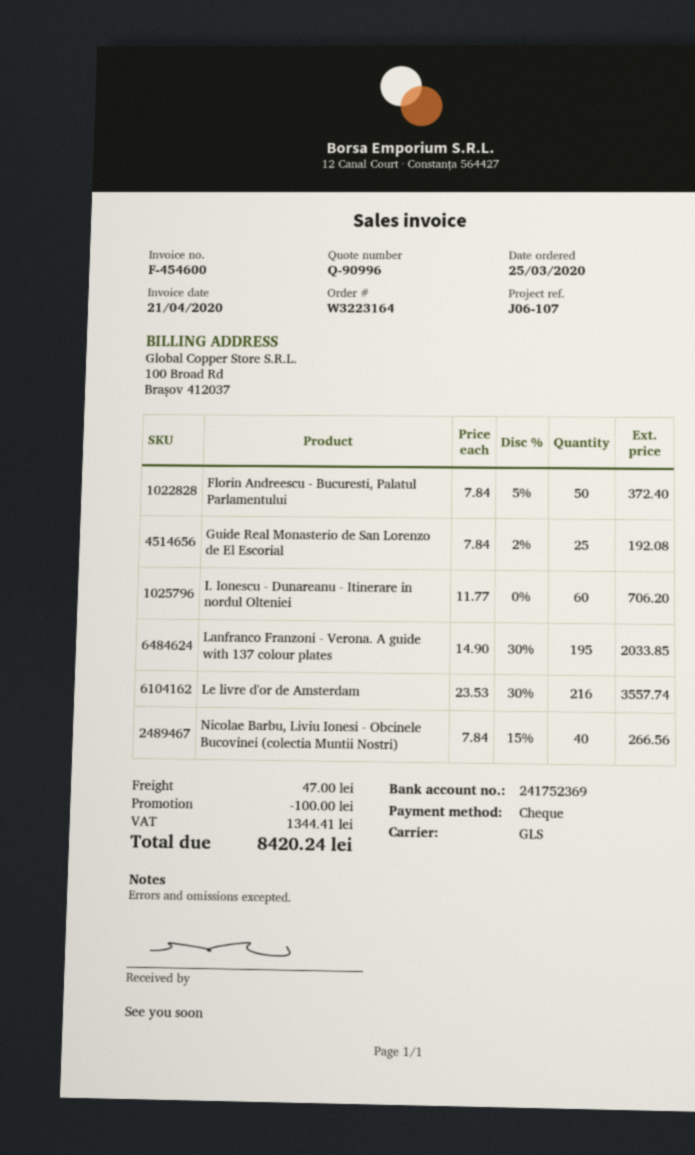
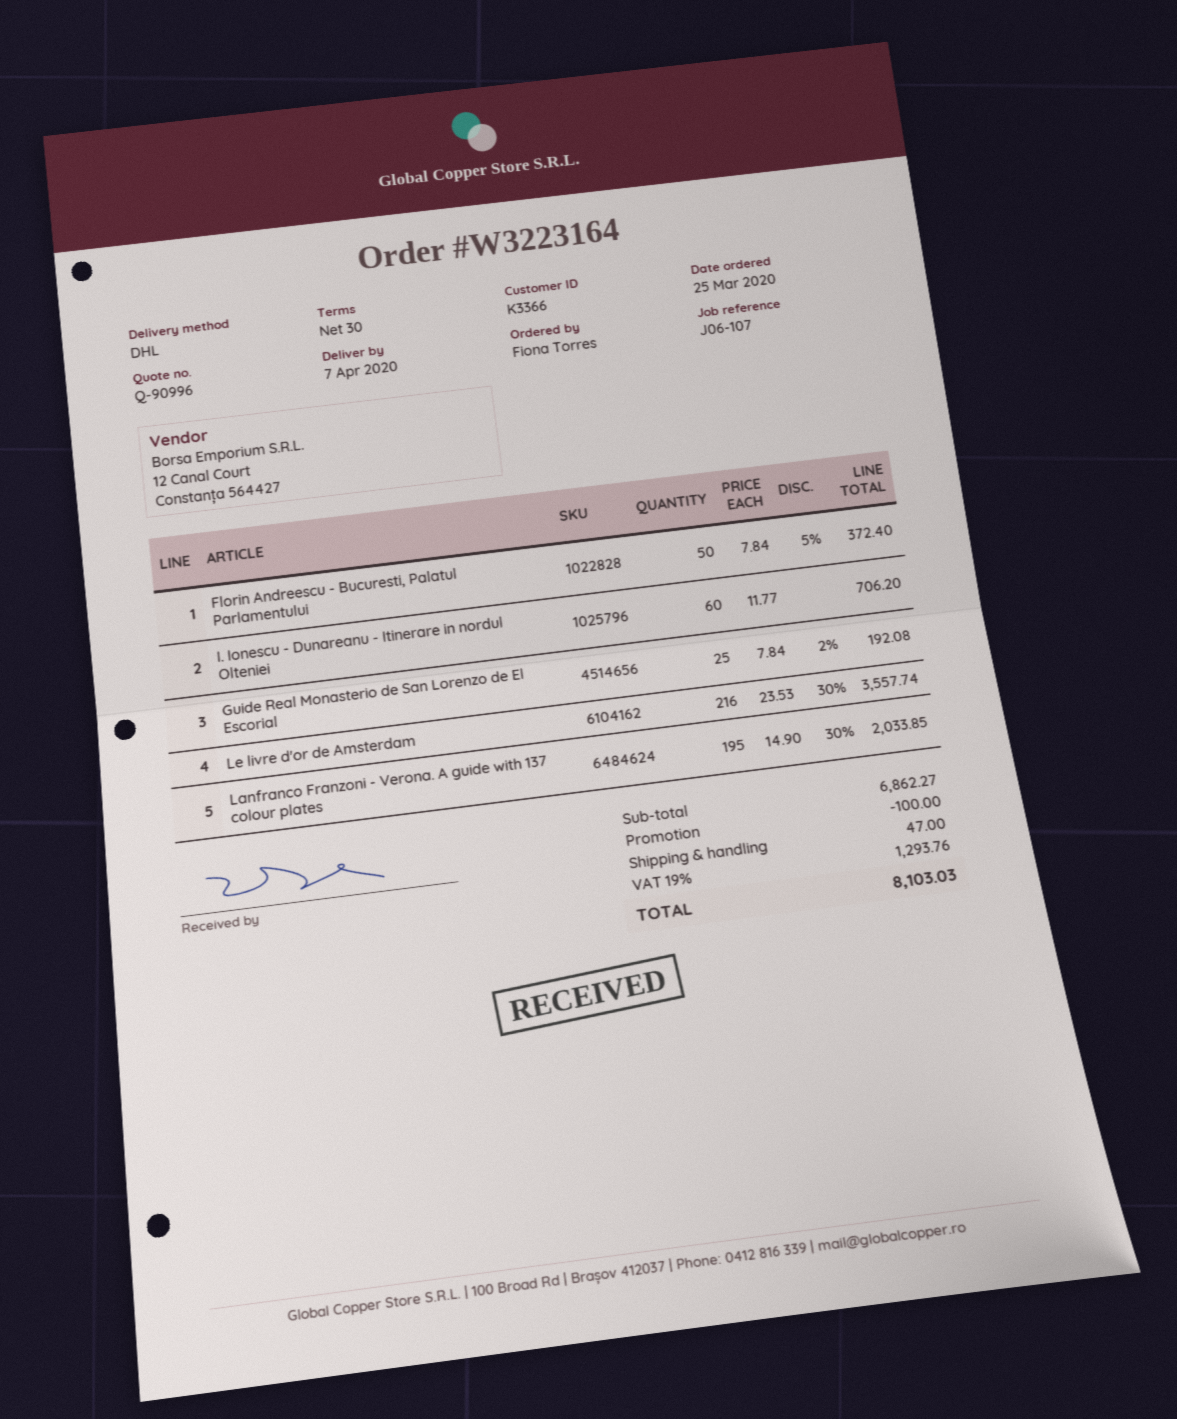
shipping method: GLS -> DHL
Nicolae Barbu, Liviu Ionesi - Obcinele Bucovinei (colectia Muntii Nostri): 40 x 7.84 - 15% = 266.56 -> none
tax: 1344.41 -> 1293.76
total: 8420.24 -> 8103.03

